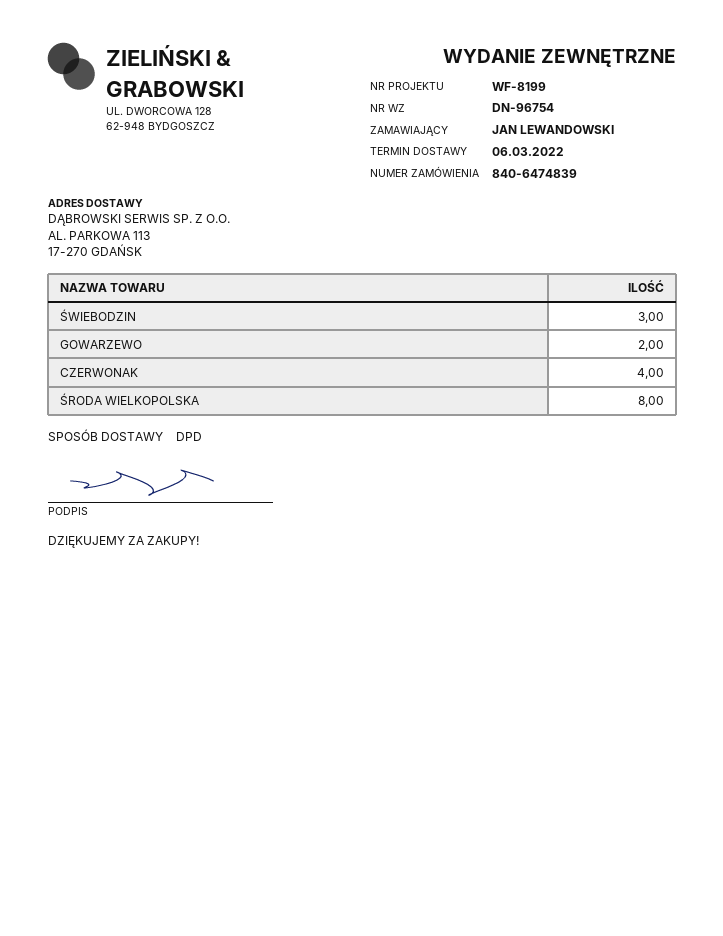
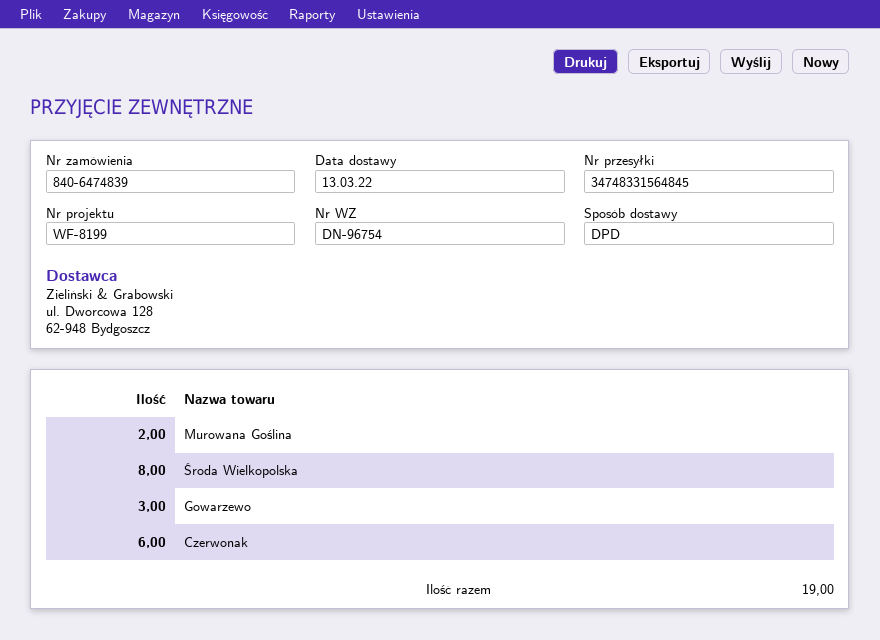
delivery date: 2022-03-06 -> 2022-03-13
ŚWIEBODZIN: 3 -> none
GOWARZEWO: 2 -> 3
CZERWONAK: 4 -> 6
Murowana Goślina: none -> 2

